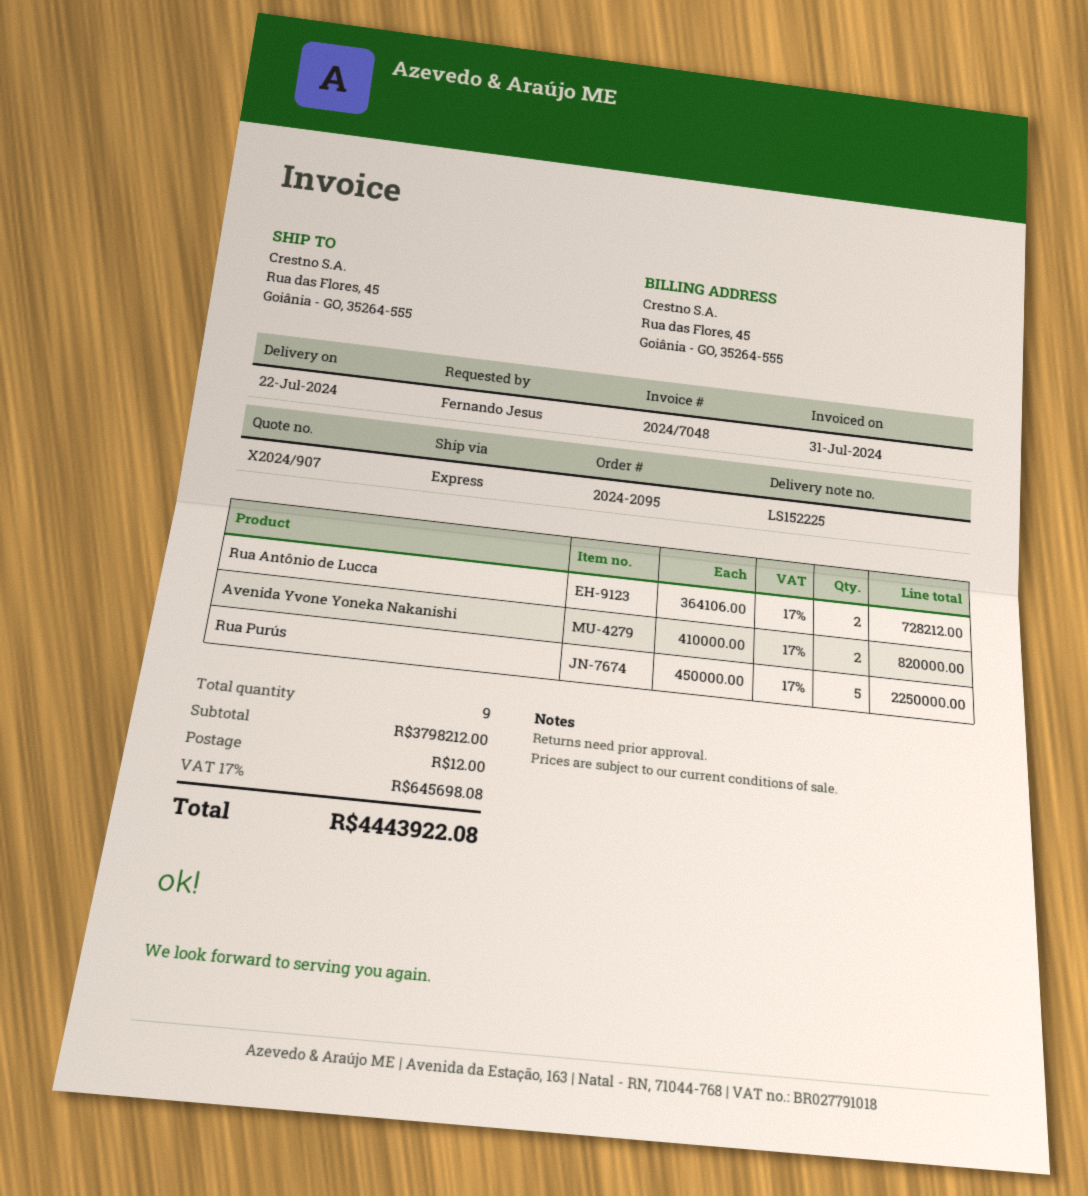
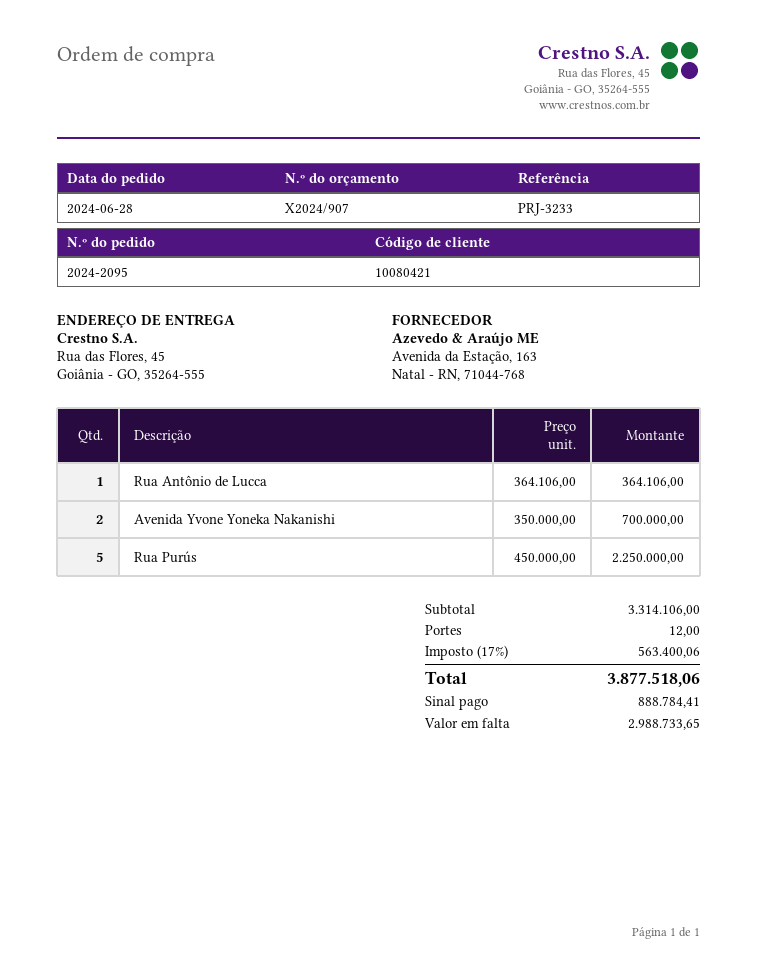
Rua Antônio de Lucca: 2 x 364106.00 = 728212.00 -> 1 x 364106.00 = 364106.00
Avenida Yvone Yoneka Nakanishi: 2 x 410000.00 = 820000.00 -> 2 x 350000.00 = 700000.00
subtotal: 3798212.00 -> 3314106.00
tax: 17% = 645698.08 -> 17% = 563400.06
total: 4443922.08 -> 3877518.06

